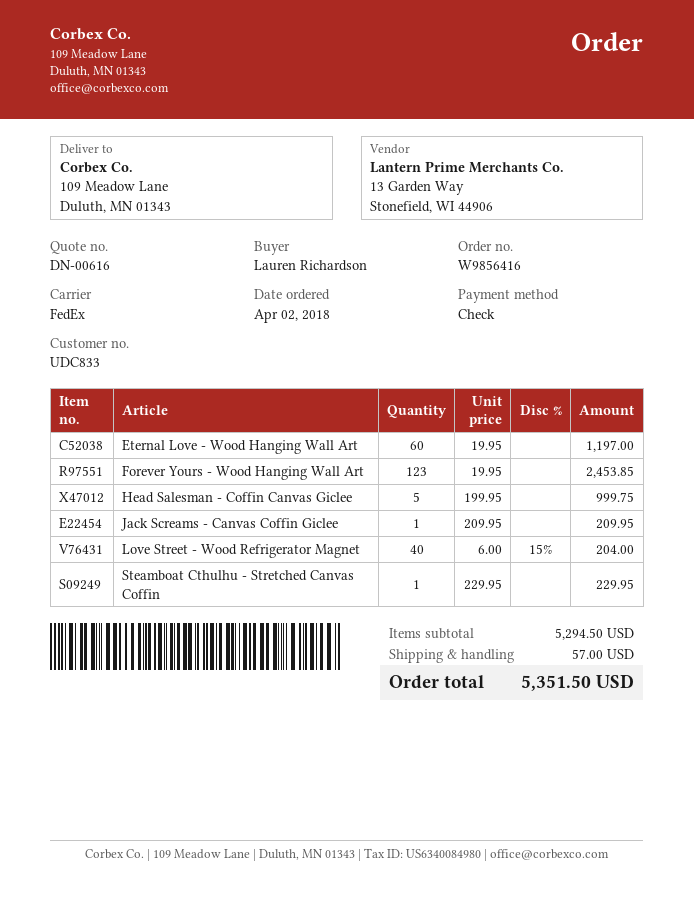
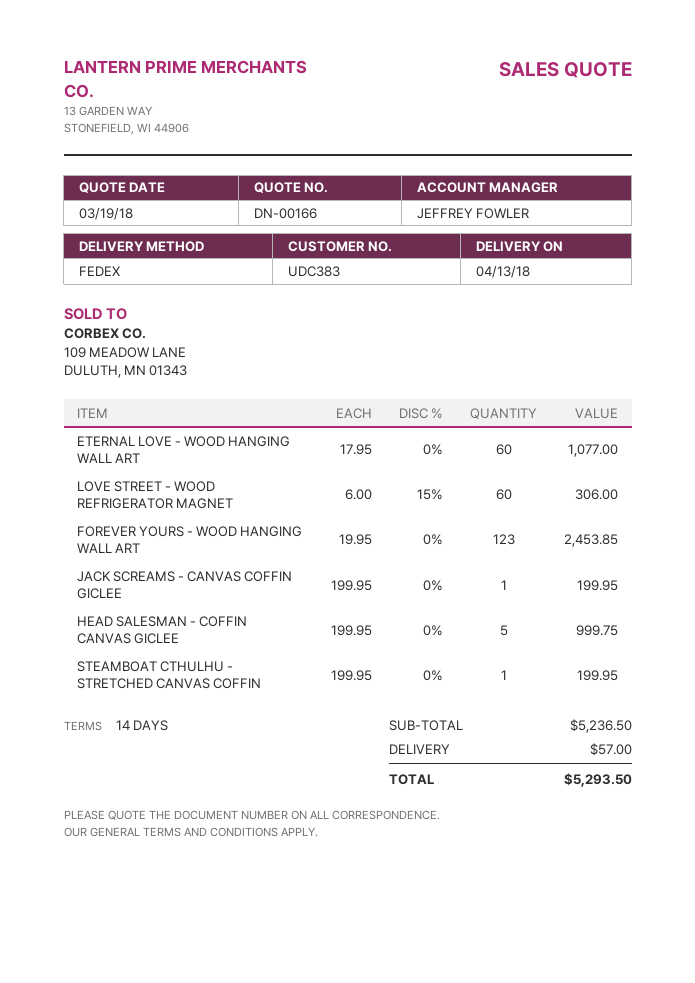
quote number: DN-00616 -> DN-00166
customer number: UDC833 -> UDC383
Eternal Love - Wood Hanging Wall Art: 60 x 19.95 = 1197.00 -> 60 x 17.95 = 1077.00
Jack Screams - Canvas Coffin Giclee: 1 x 209.95 = 209.95 -> 1 x 199.95 = 199.95
Love Street - Wood Refrigerator Magnet: 40 x 6.00 - 15% = 204.00 -> 60 x 6.00 - 15% = 306.00
Steamboat Cthulhu - Stretched Canvas Coffin: 1 x 229.95 = 229.95 -> 1 x 199.95 = 199.95
subtotal: 5294.50 -> 5236.50
total: 5351.50 -> 5293.50

